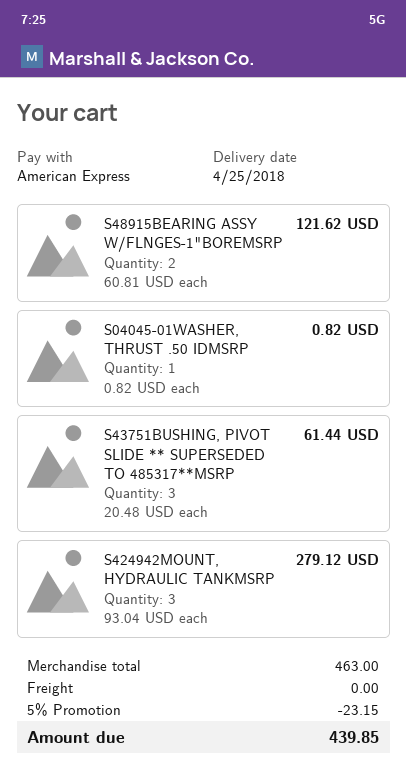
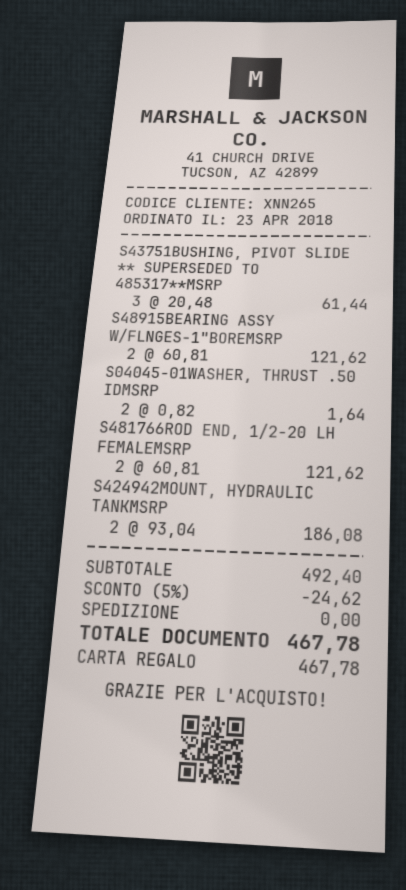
payment method: American Express -> gift card
S04045-01WASHER, THRUST .50 IDMSRP: 1 x 0.82 = 0.82 -> 2 x 0.82 = 1.64
S424942MOUNT, HYDRAULIC TANKMSRP: 3 x 93.04 = 279.12 -> 2 x 93.04 = 186.08
S481766ROD END, 1/2-20 LH FEMALEMSRP: none -> 2 x 60.81 = 121.62
subtotal: 463.00 -> 492.40
discount: 5% = 23.15 -> 5% = 24.62
total: 439.85 -> 467.78

